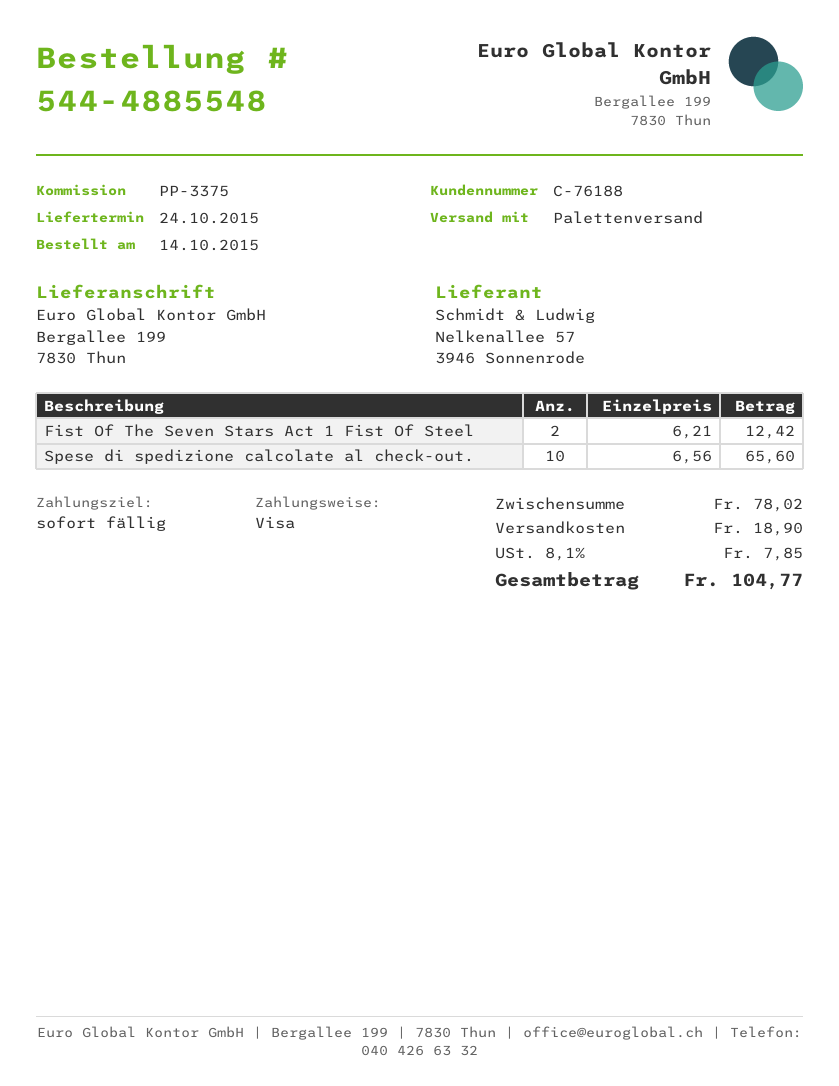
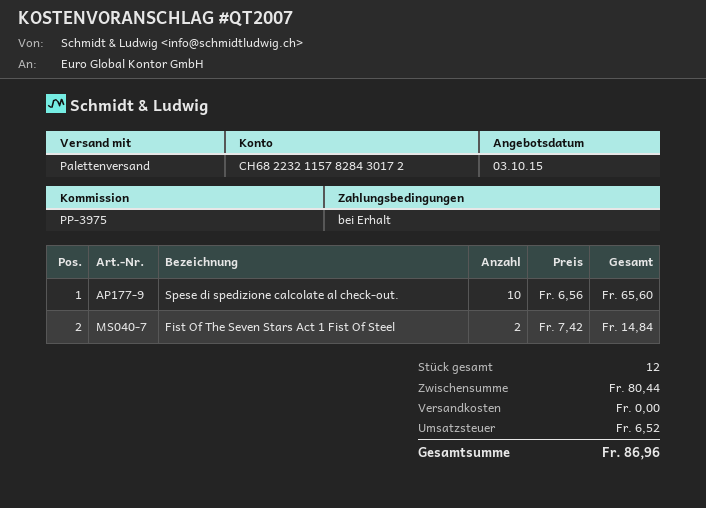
reference: PP-3375 -> PP-3975
Fist Of The Seven Stars Act 1 Fist Of Steel: 2 x 6.21 = 12.42 -> 2 x 7.42 = 14.84
subtotal: 78.02 -> 80.44
shipping: 18.90 -> 0.00
tax: 7.85 -> 6.52
total: 104.77 -> 86.96

